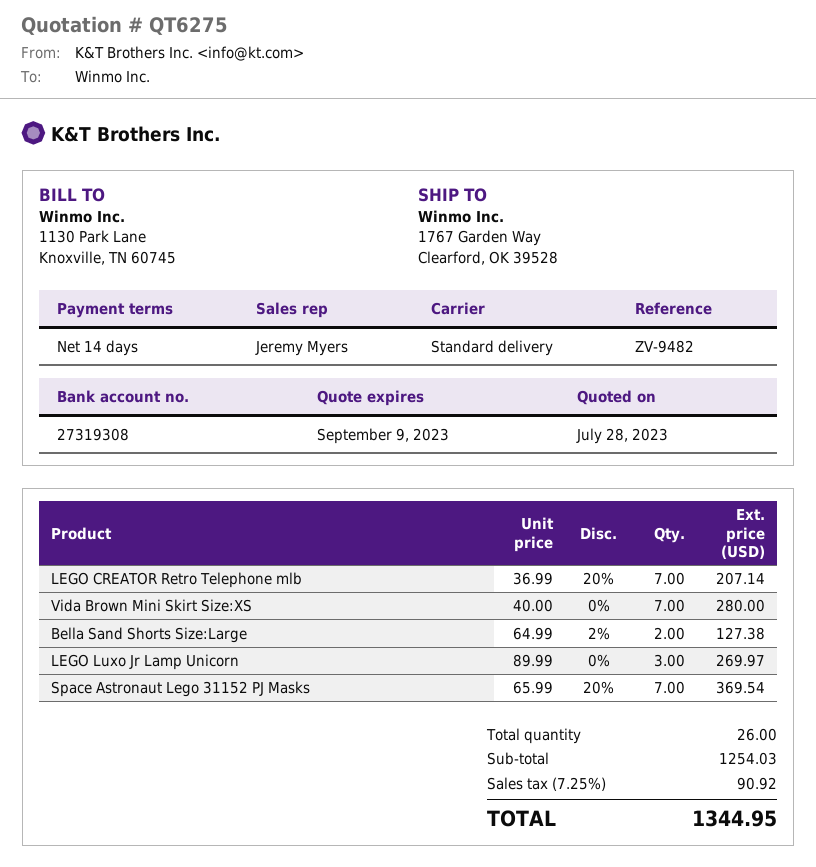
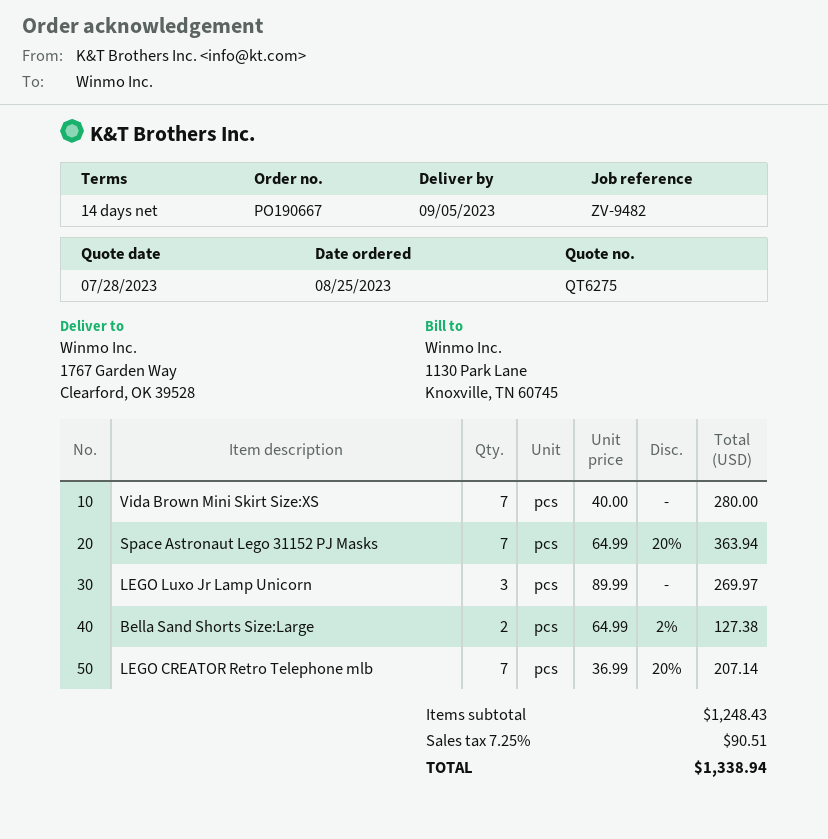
Space Astronaut Lego 31152 PJ Masks: 7 x 65.99 - 20% = 369.54 -> 7 x 64.99 - 20% = 363.94
subtotal: 1254.03 -> 1248.43
tax: 7.25% = 90.92 -> 7.25% = 90.51
total: 1344.95 -> 1338.94

